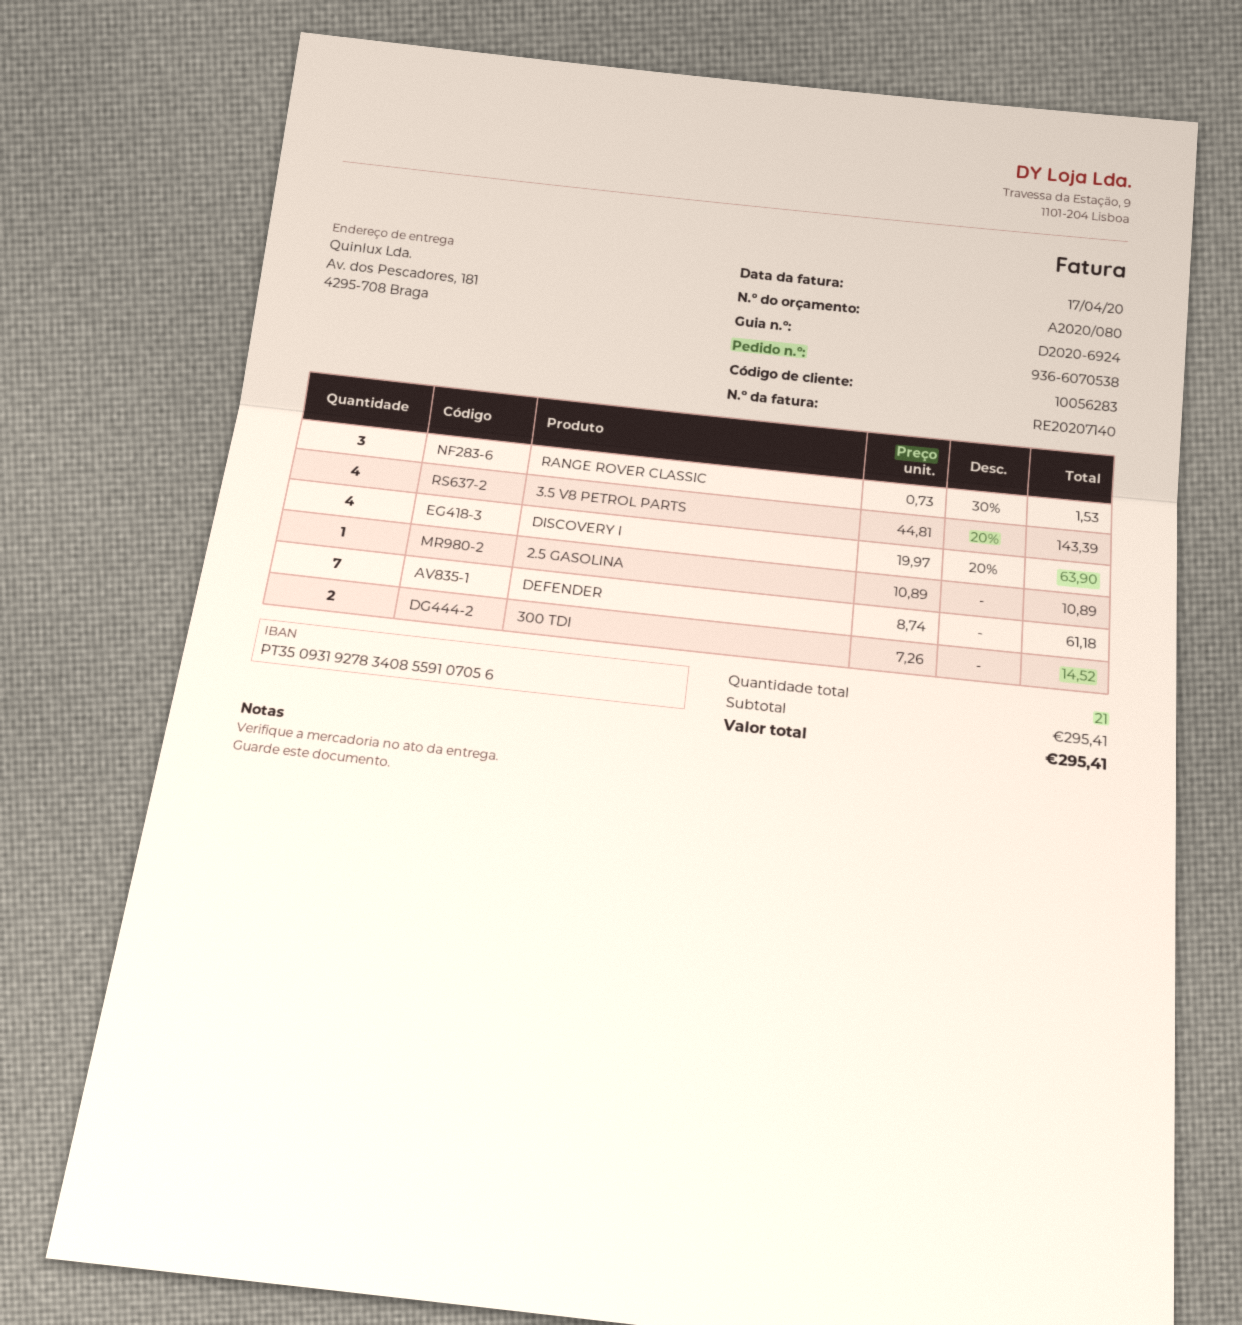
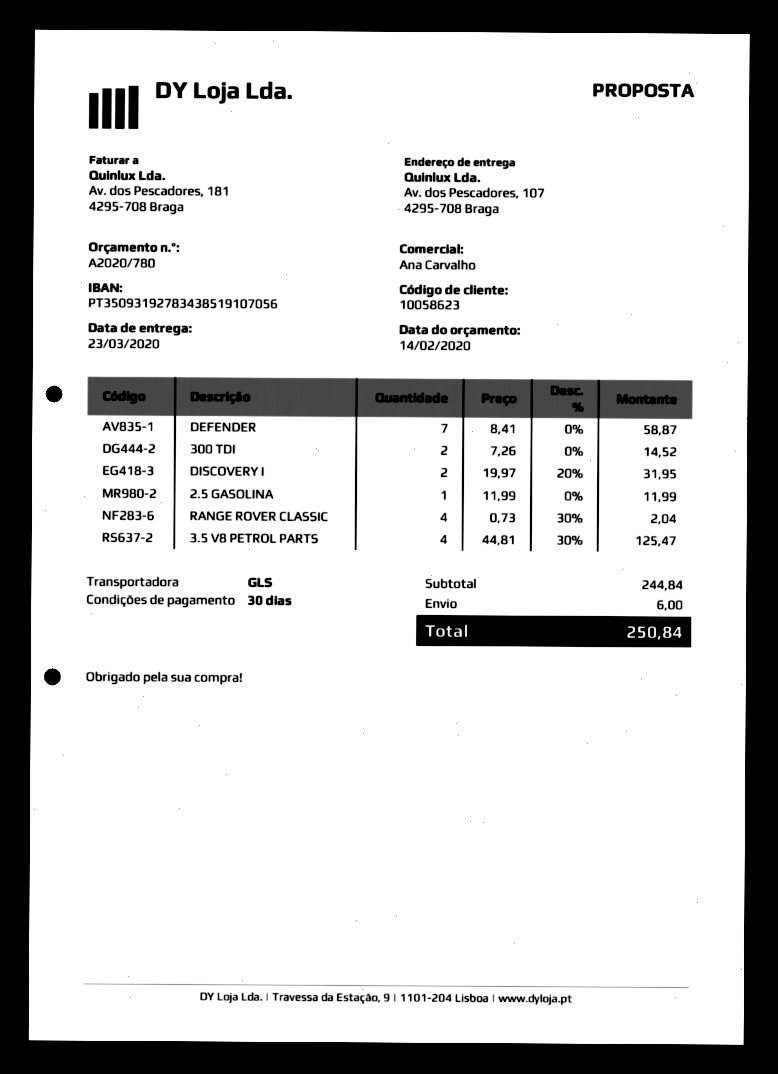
quote number: A2020/080 -> A2020/780
customer number: 10056283 -> 10058623
bank account: PT35093192783408559107056 -> PT35093192783438519107056
ship to: Av. dos Pescadores, 181, 4295-708 Braga -> Av. dos Pescadores, 107, 4295-708 Braga
RANGE ROVER CLASSIC: 3 x 0.73 - 30% = 1.53 -> 4 x 0.73 - 30% = 2.04
3.5 V8 PETROL PARTS: 4 x 44.81 - 20% = 143.39 -> 4 x 44.81 - 30% = 125.47
DISCOVERY I: 4 x 19.97 - 20% = 63.90 -> 2 x 19.97 - 20% = 31.95
2.5 GASOLINA: 1 x 10.89 = 10.89 -> 1 x 11.99 = 11.99
DEFENDER: 7 x 8.74 = 61.18 -> 7 x 8.41 = 58.87
subtotal: 295.41 -> 244.84
shipping: none -> 6.00
total: 295.41 -> 250.84

